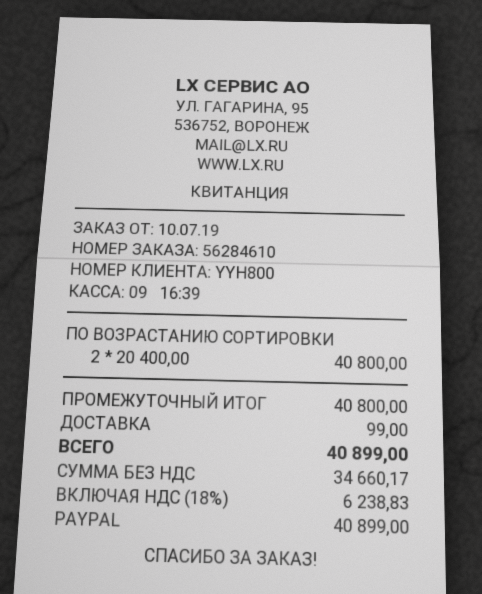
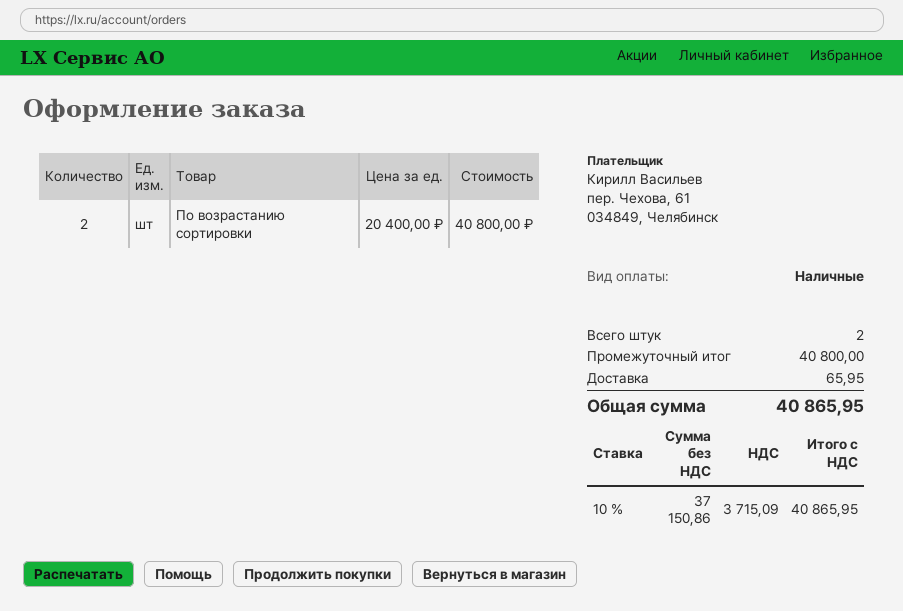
payment method: PayPal -> cash
shipping: 99.00 -> 65.95
net: 34660.17 -> 37150.86
tax: 18% = 6238.83 -> 10% = 3715.09
total: 40899.00 -> 40865.95

